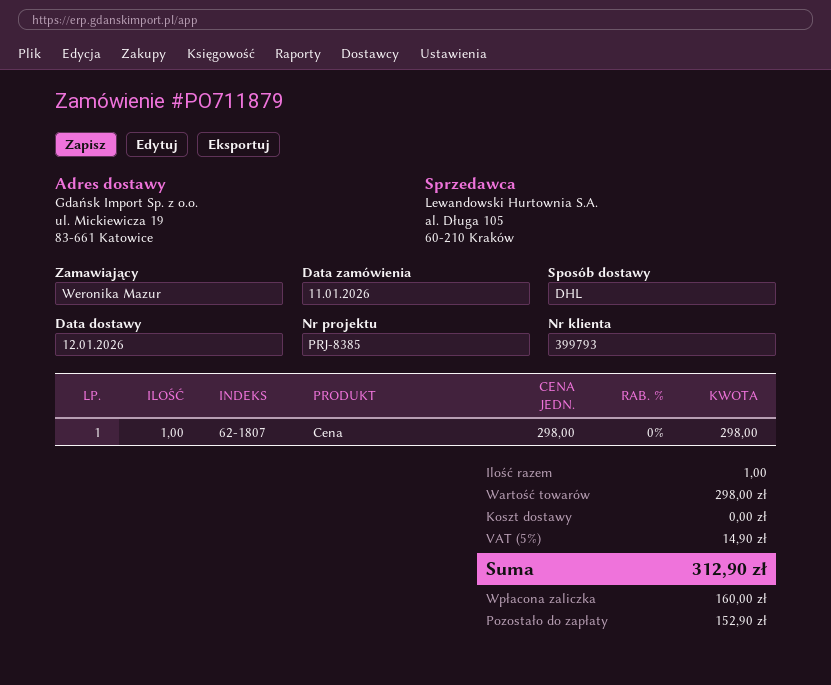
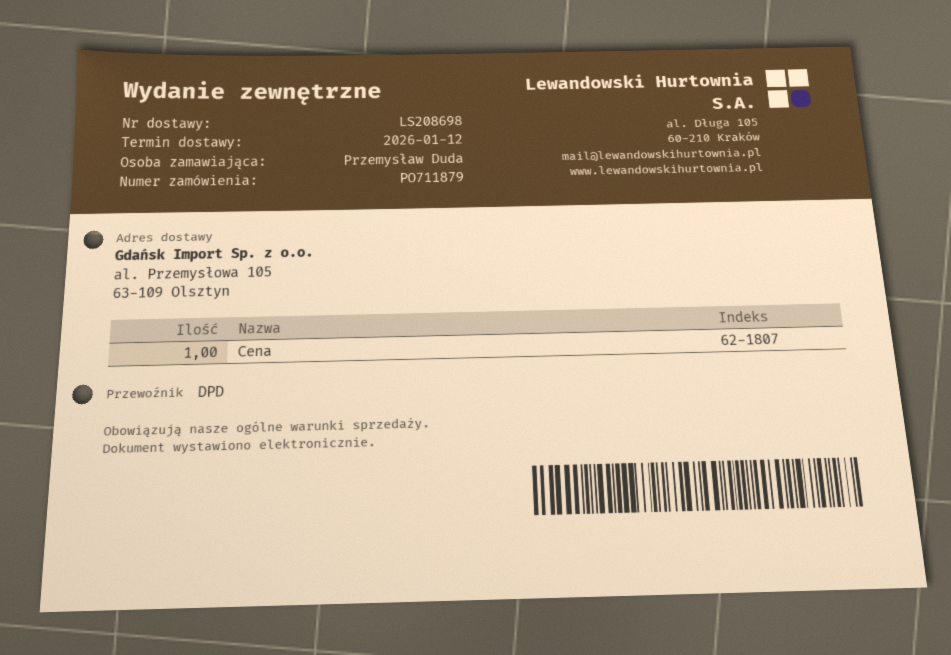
ordered by: Weronika Mazur -> Przemysław Duda
shipping method: DHL -> DPD
ship to: ul. Mickiewicza 19, 83-661 Katowice -> al. Przemysłowa 105, 63-109 Olsztyn

